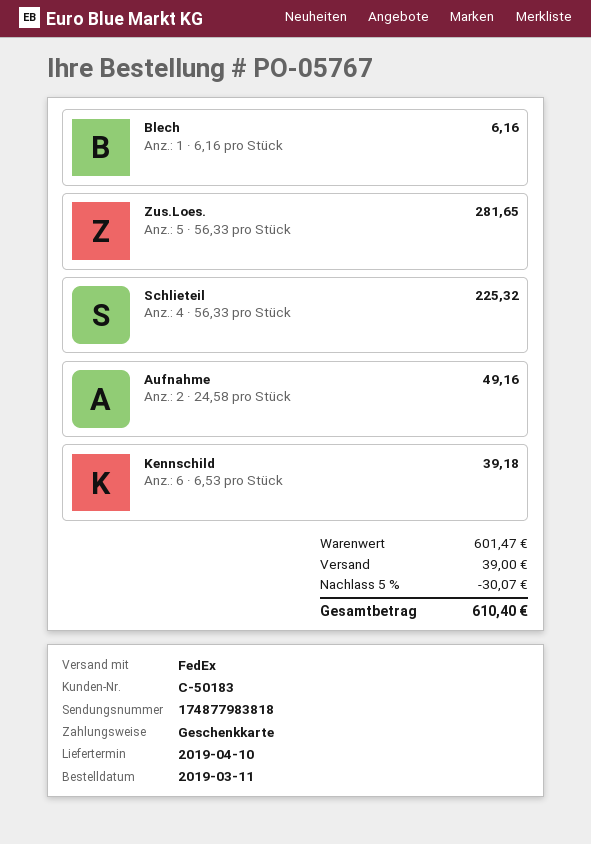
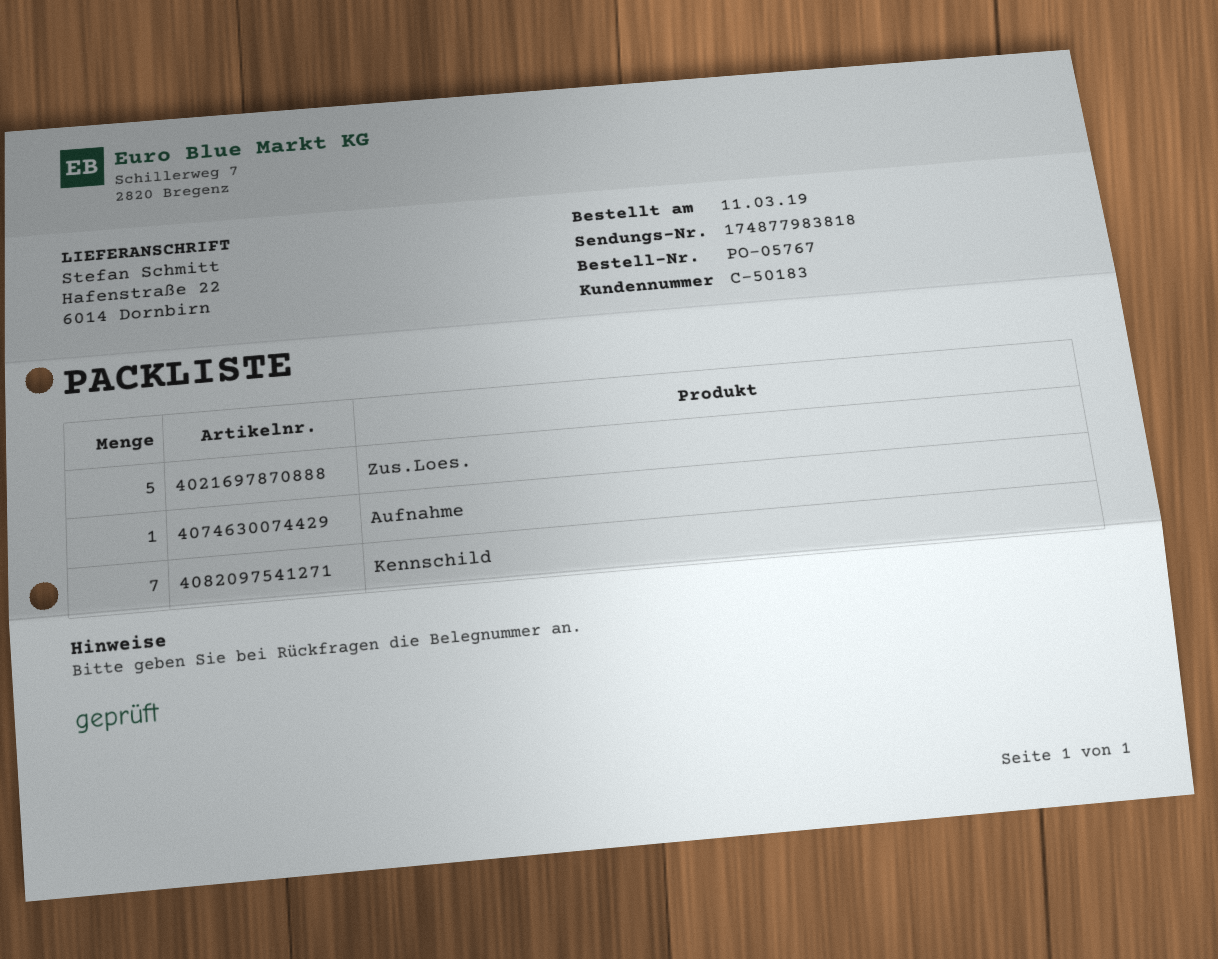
Blech: 1 -> none
Schlieteil: 4 -> none
Aufnahme: 2 -> 1
Kennschild: 6 -> 7

